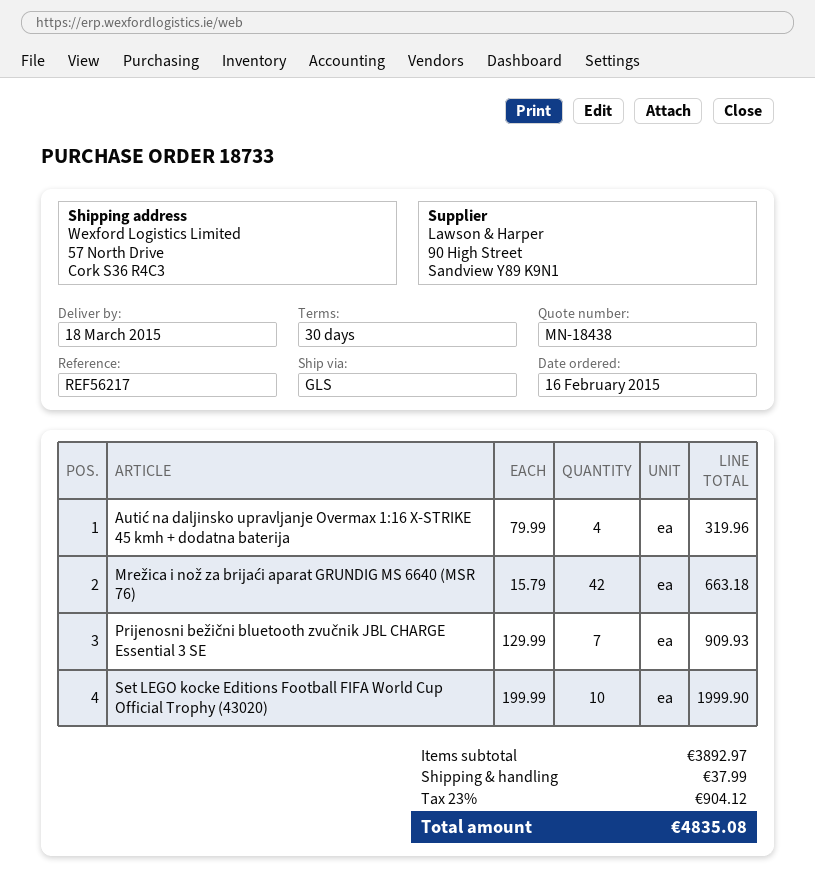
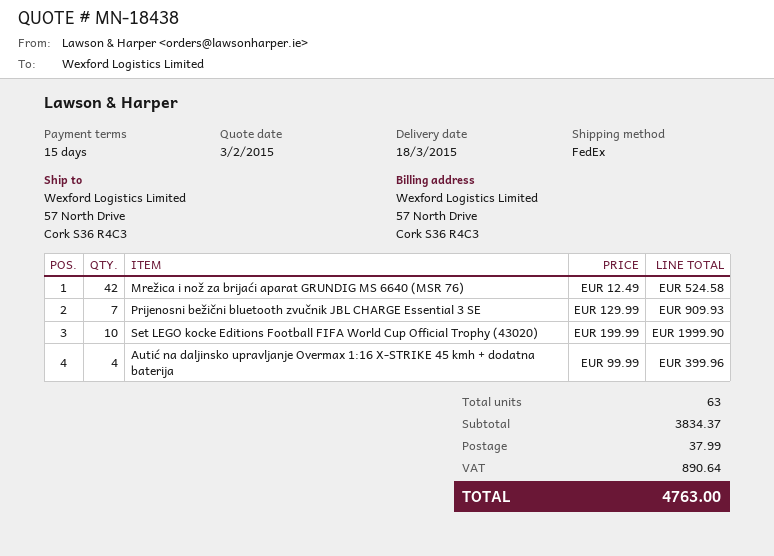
payment terms: 30 days -> 15 days
shipping method: GLS -> FedEx
Autić na daljinsko upravljanje Overmax 1:16 X-STRIKE 45 kmh + dodatna baterija: 4 x 79.99 = 319.96 -> 4 x 99.99 = 399.96
Mrežica i nož za brijaći aparat GRUNDIG MS 6640 (MSR 76): 42 x 15.79 = 663.18 -> 42 x 12.49 = 524.58
subtotal: 3892.97 -> 3834.37
tax: 904.12 -> 890.64
total: 4835.08 -> 4763.00

